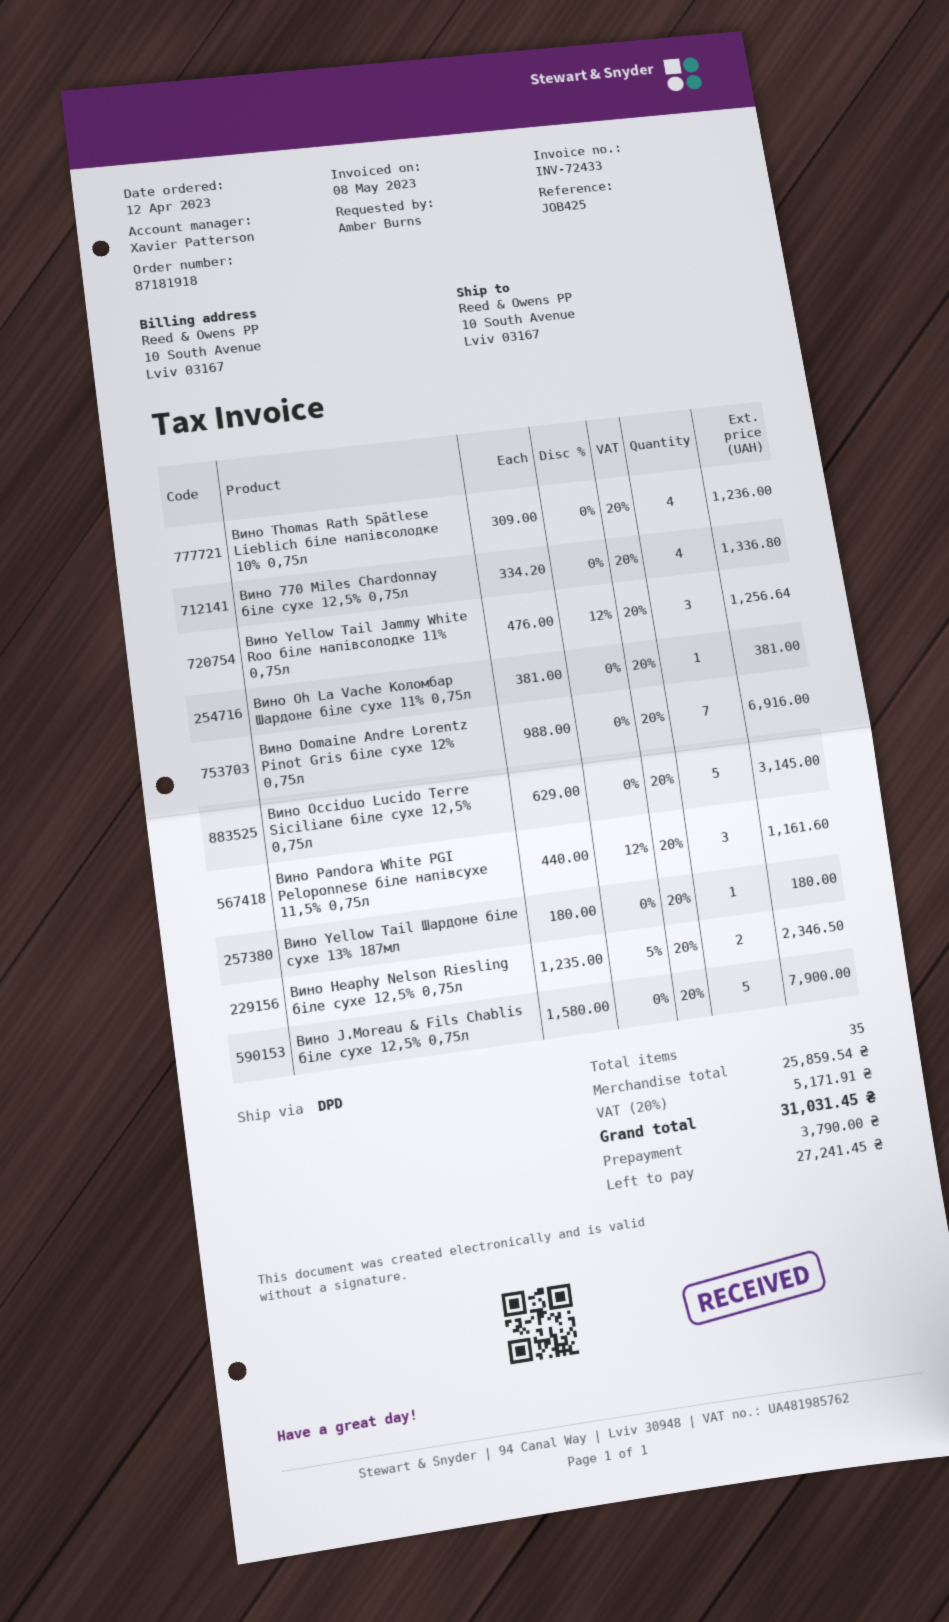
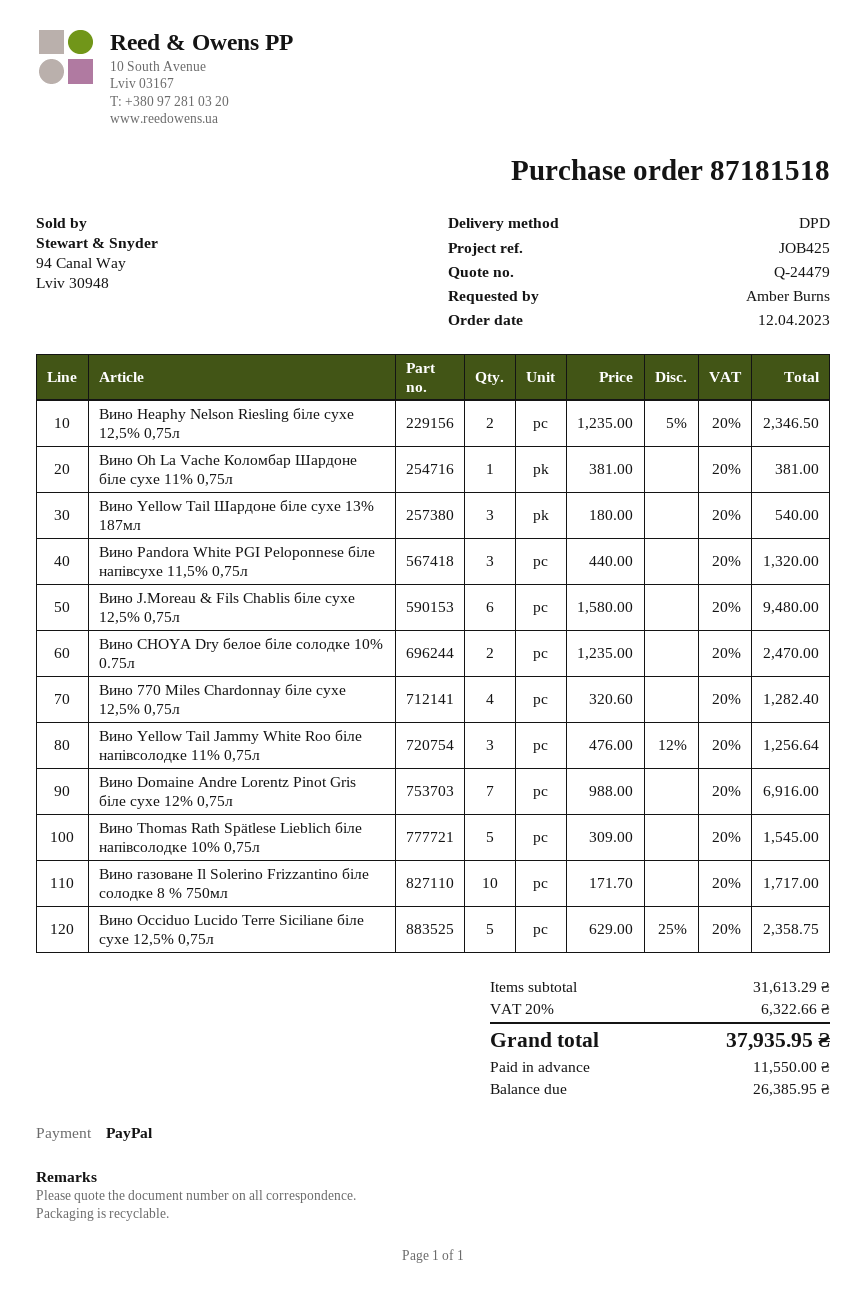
order number: 87181918 -> 87181518
Вино Thomas Rath Spätlese Lieblich біле напівсолодке 10% 0,75л: 4 x 309.00 = 1236.00 -> 5 x 309.00 = 1545.00
Вино 770 Miles Chardonnay біле сухе 12,5% 0,75л: 4 x 334.20 = 1336.80 -> 4 x 320.60 = 1282.40
Вино Occiduo Lucido Terre Siciliane біле сухе 12,5% 0,75л: 5 x 629.00 = 3145.00 -> 5 x 629.00 - 25% = 2358.75
Вино Pandora White PGI Peloponnese біле напівсухе 11,5% 0,75л: 3 x 440.00 - 12% = 1161.60 -> 3 x 440.00 = 1320.00
Вино Yellow Tail Шардоне біле сухе 13% 187мл: 1 x 180.00 = 180.00 -> 3 x 180.00 = 540.00
Вино J.Moreau & Fils Chablis біле сухе 12,5% 0,75л: 5 x 1580.00 = 7900.00 -> 6 x 1580.00 = 9480.00
Вино CHOYA Dry белое біле солодке 10% 0.75л: none -> 2 x 1235.00 = 2470.00
Вино газоване Il Solerino Frizzantino біле солодке 8 % 750мл: none -> 10 x 171.70 = 1717.00
subtotal: 25859.54 -> 31613.29
tax: 20% = 5171.91 -> 20% = 6322.66
total: 31031.45 -> 37935.95
deposit: 3790.00 -> 11550.00
balance: 27241.45 -> 26385.95

